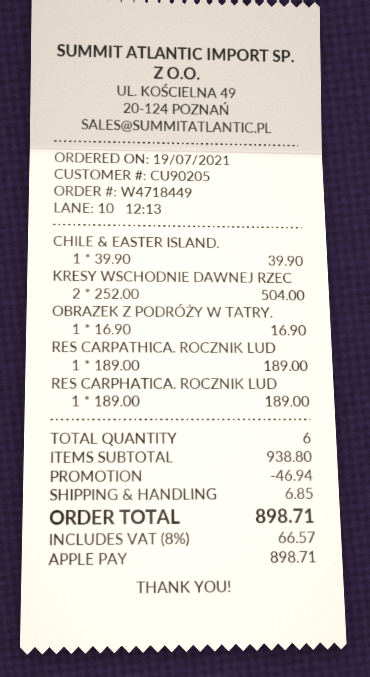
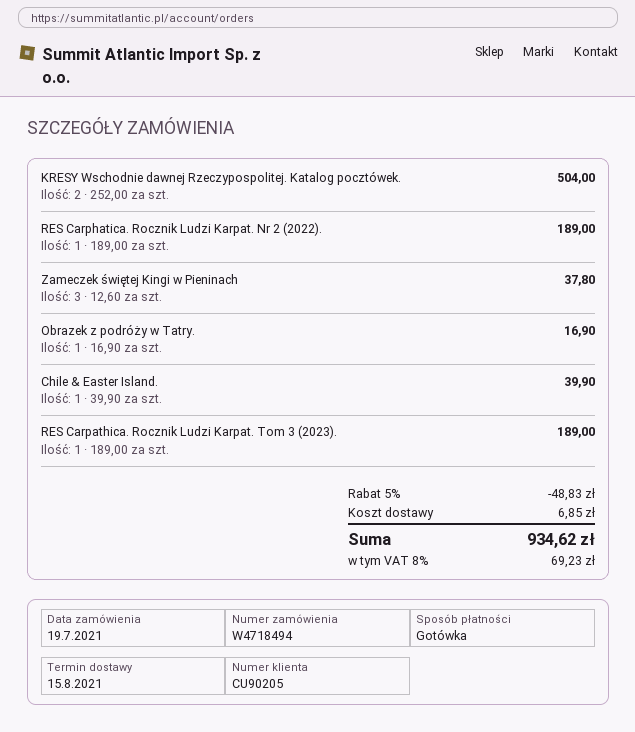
order number: W4718449 -> W4718494
payment method: Apple Pay -> cash
Zameczek świętej Kingi w Pieninach: none -> 3 x 12.60 = 37.80
discount: 46.94 -> 48.83
tax: 8% = 66.57 -> 8% = 69.23
total: 898.71 -> 934.62

